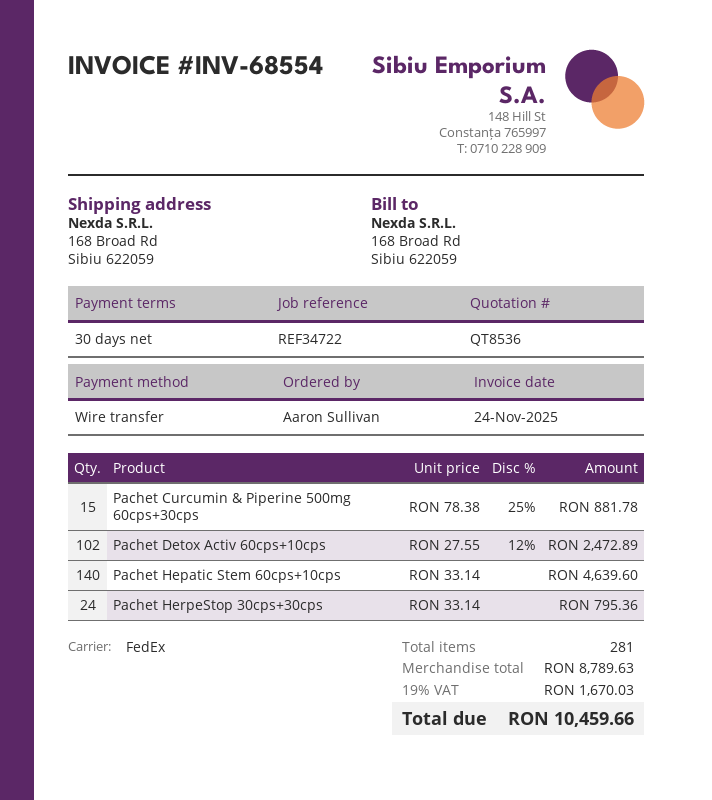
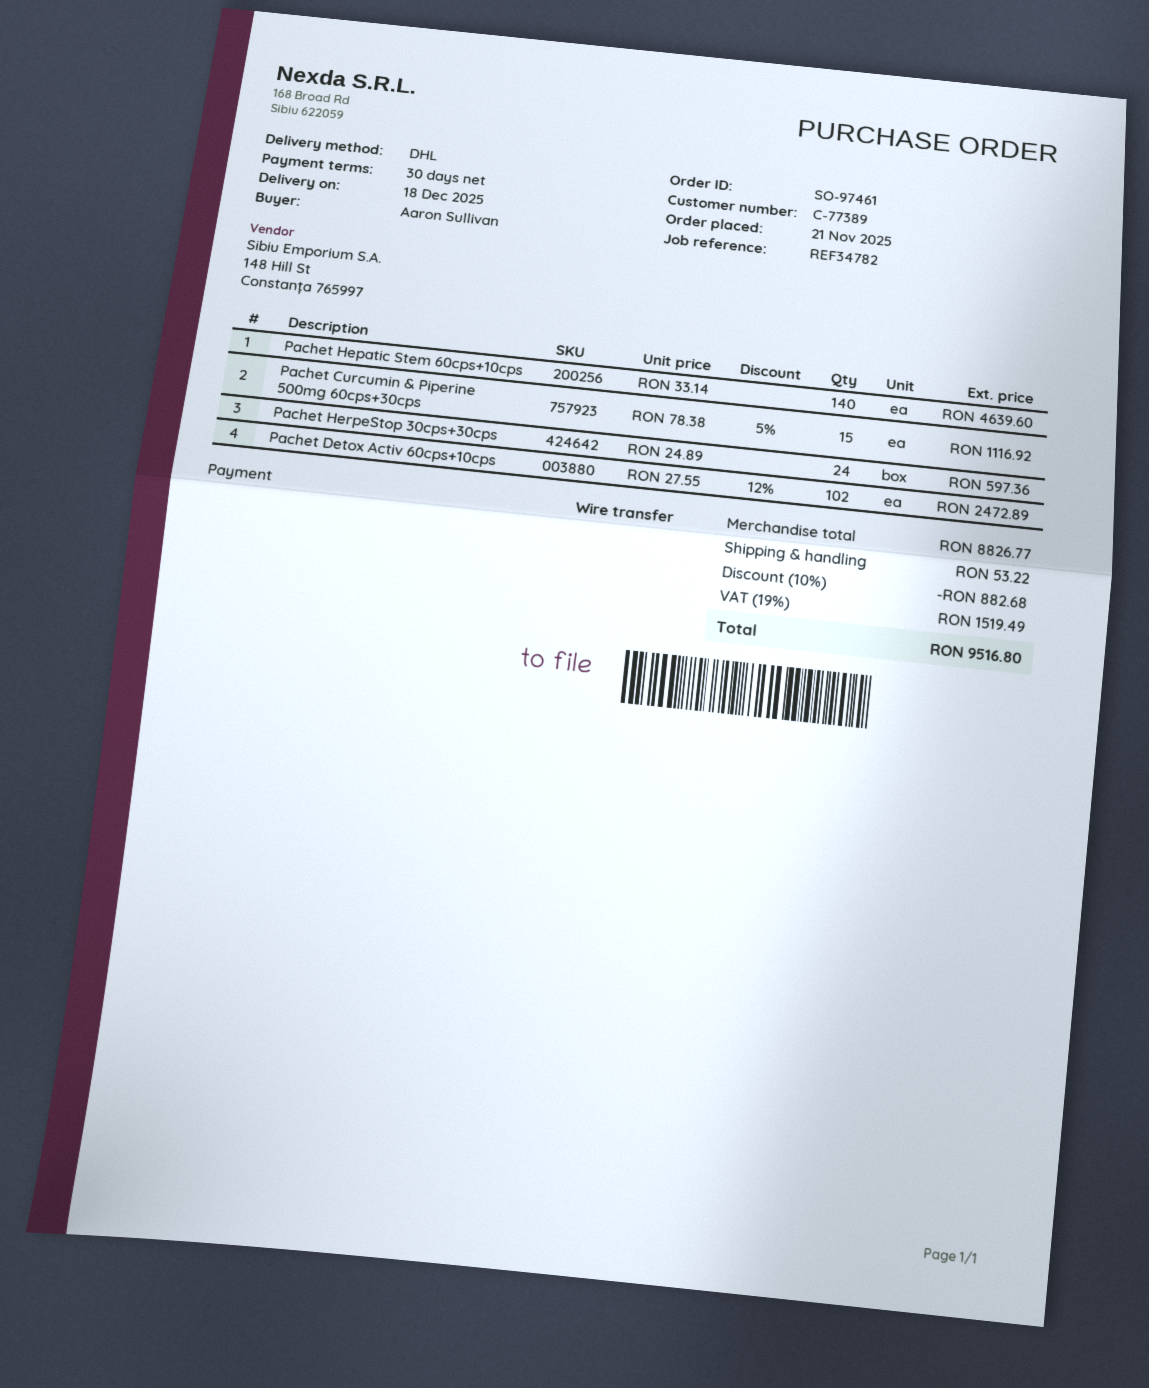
reference: REF34722 -> REF34782
shipping method: FedEx -> DHL
Pachet Curcumin & Piperine 500mg 60cps+30cps: 15 x 78.38 - 25% = 881.78 -> 15 x 78.38 - 5% = 1116.92
Pachet HerpeStop 30cps+30cps: 24 x 33.14 = 795.36 -> 24 x 24.89 = 597.36
subtotal: 8789.63 -> 8826.77
discount: none -> 10% = 882.68
shipping: none -> 53.22
tax: 19% = 1670.03 -> 19% = 1519.49
total: 10459.66 -> 9516.80

